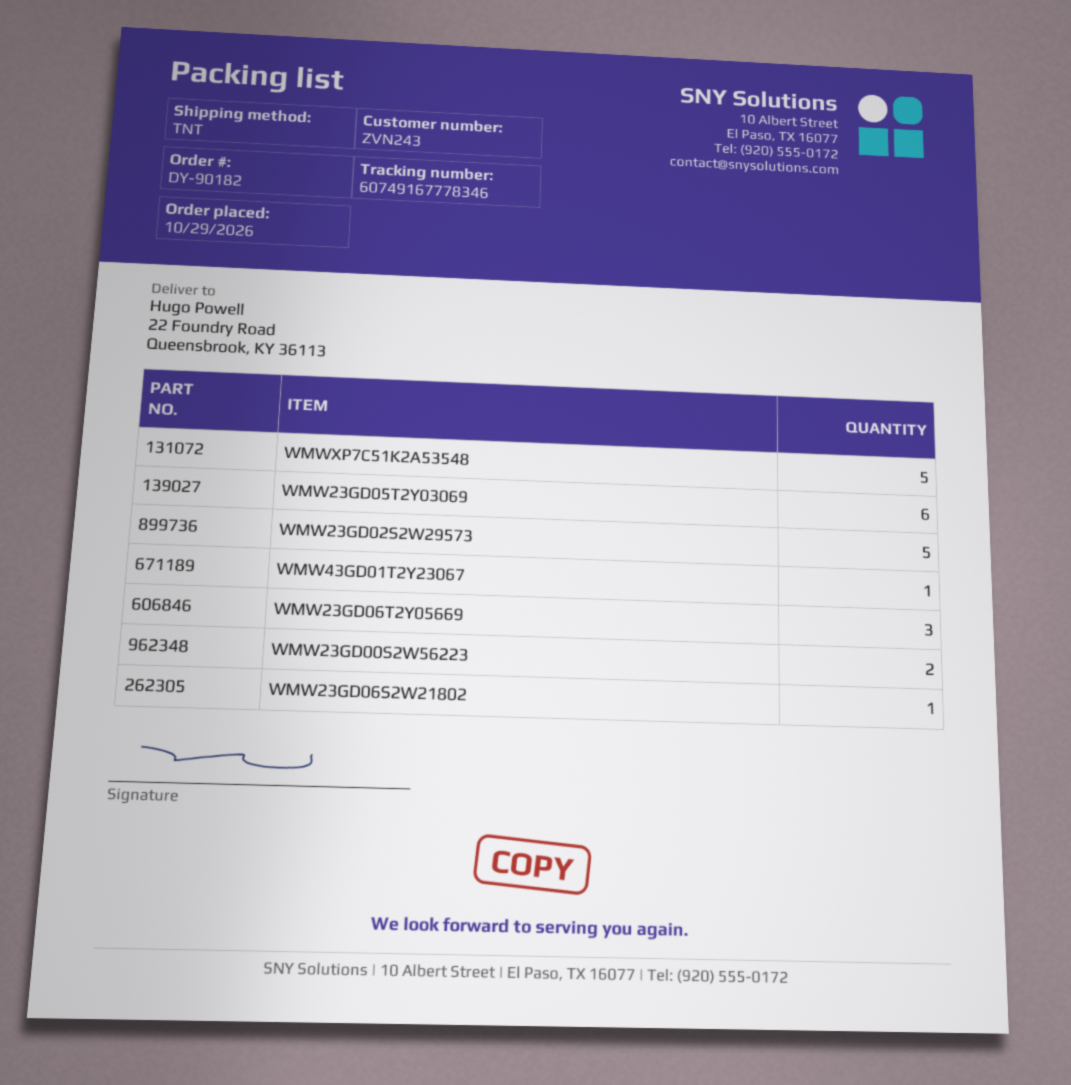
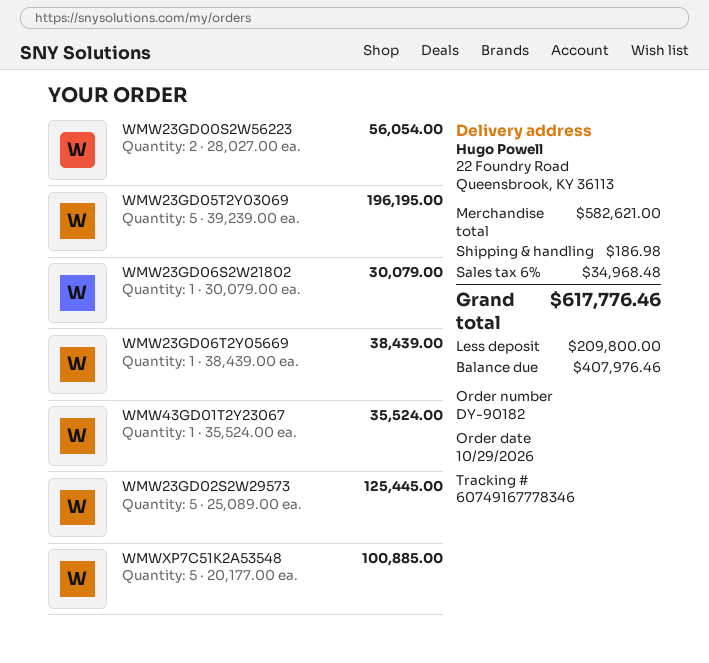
WMW23GD05T2Y03069: 6 -> 5
WMW23GD06T2Y05669: 3 -> 1

